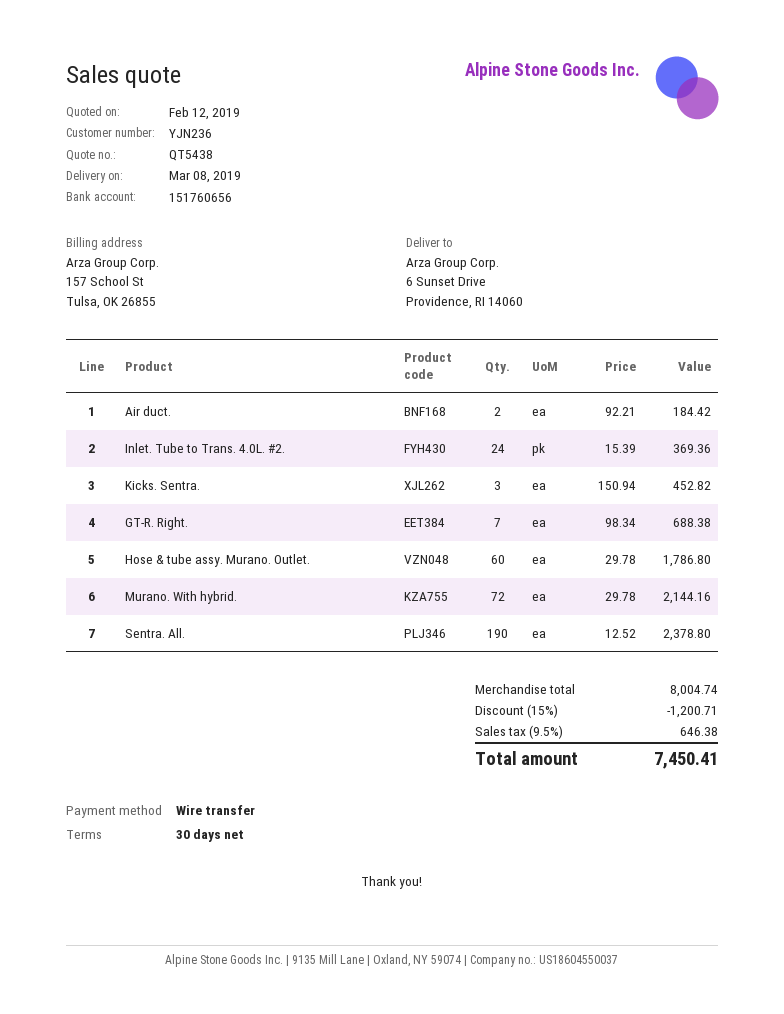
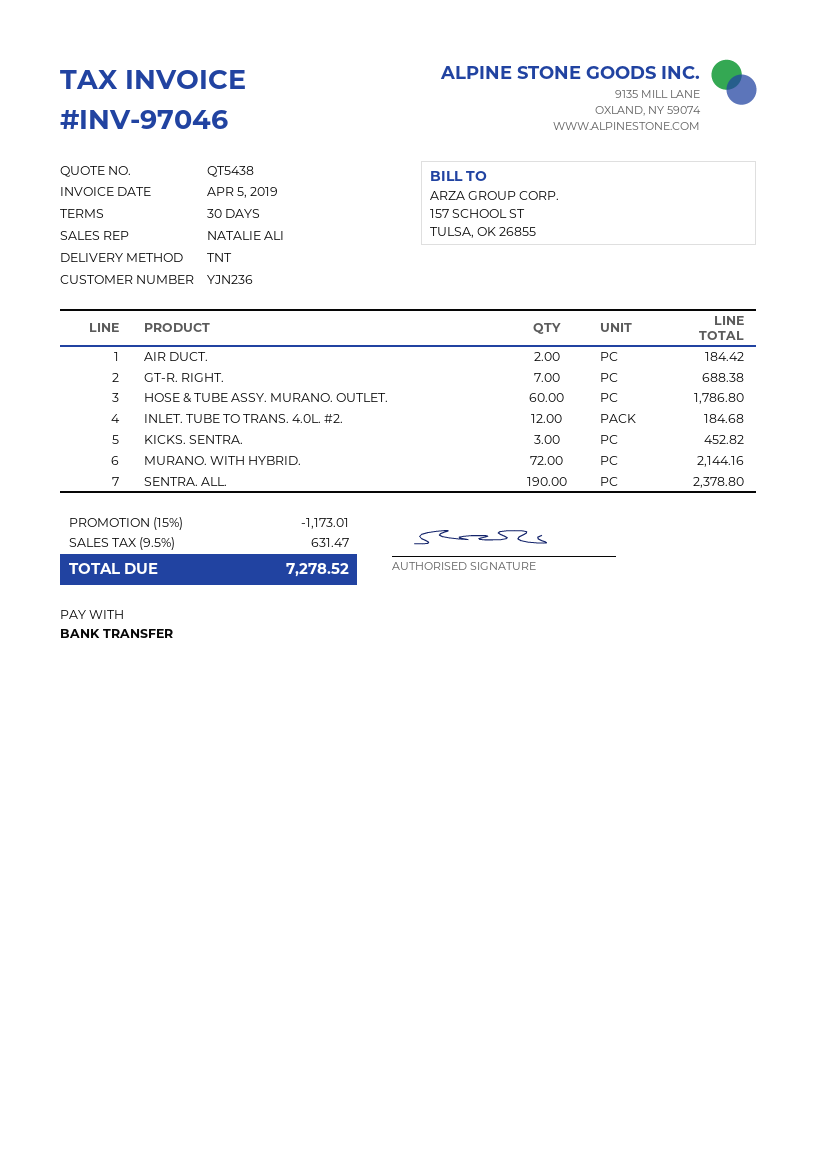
Inlet. Tube to Trans. 4.0L. #2.: 24 for 369.36 -> 12 for 184.68
discount: 15% = 1200.71 -> 15% = 1173.01
tax: 9.5% = 646.38 -> 9.5% = 631.47
total: 7450.41 -> 7278.52

